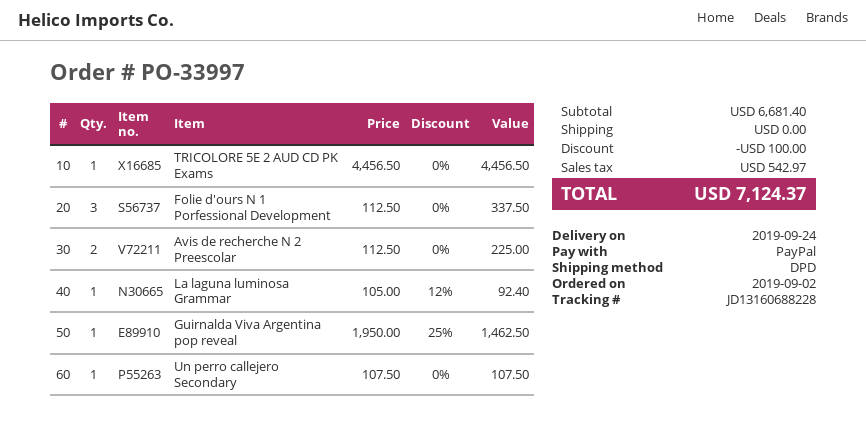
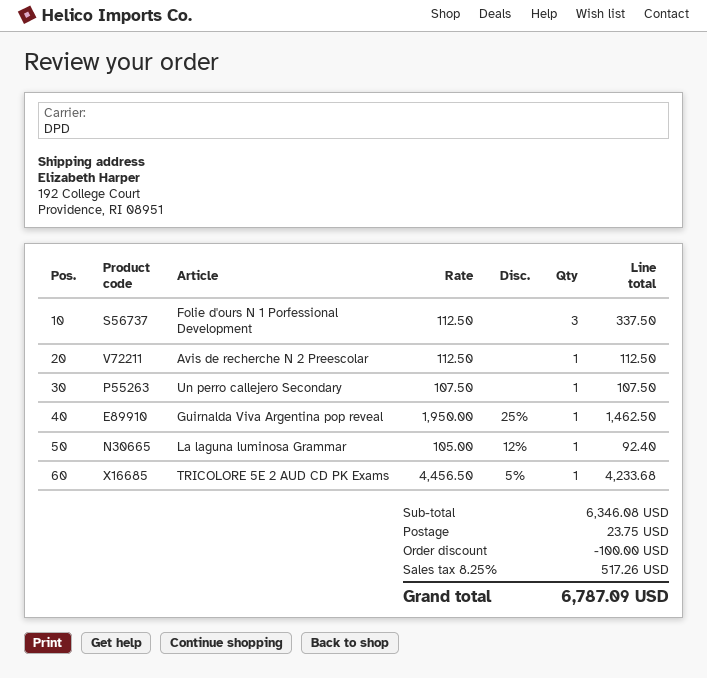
TRICOLORE 5E 2 AUD CD PK Exams: 1 x 4456.50 = 4456.50 -> 1 x 4456.50 - 5% = 4233.68
Avis de recherche N 2 Preescolar: 2 x 112.50 = 225.00 -> 1 x 112.50 = 112.50
subtotal: 6681.40 -> 6346.08
shipping: 0.00 -> 23.75
tax: 542.97 -> 517.26
total: 7124.37 -> 6787.09

